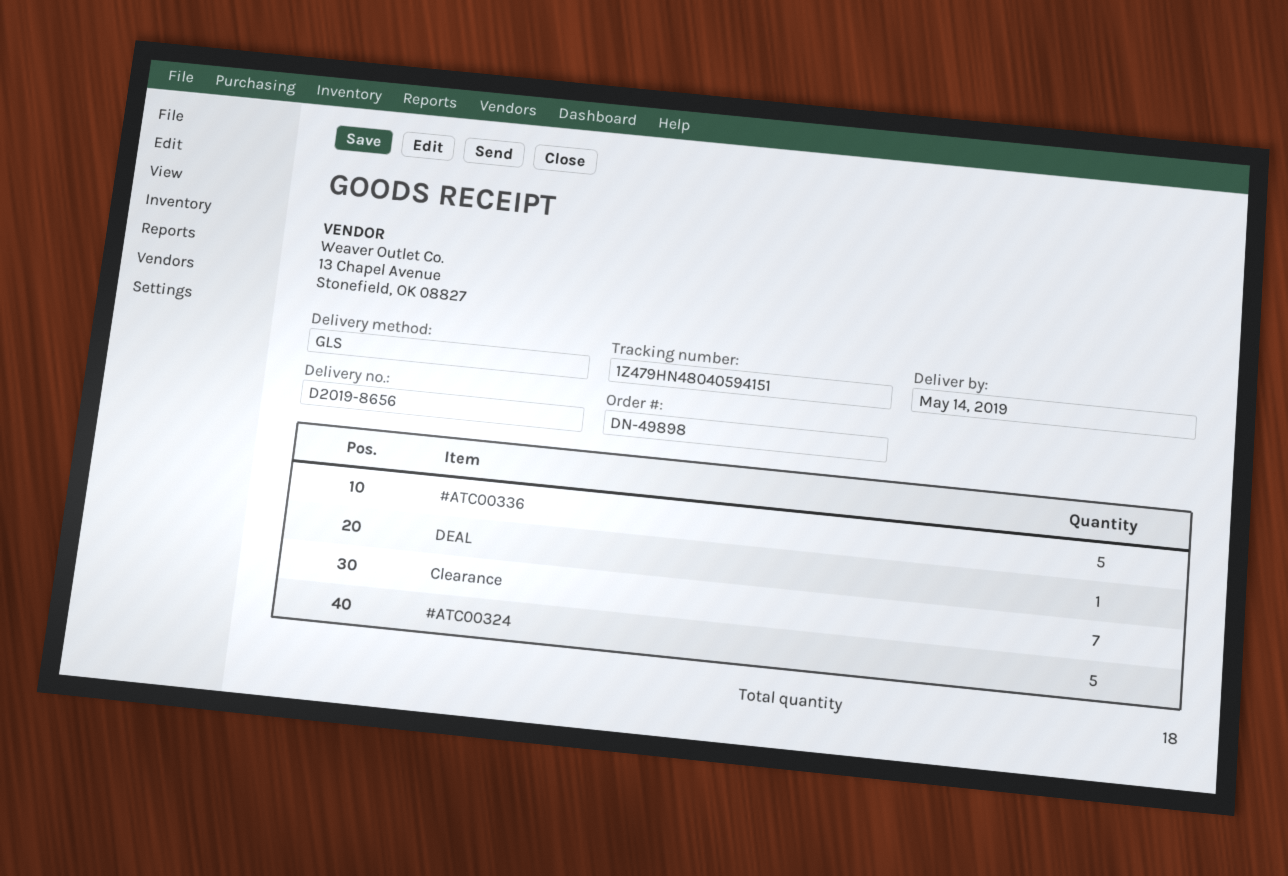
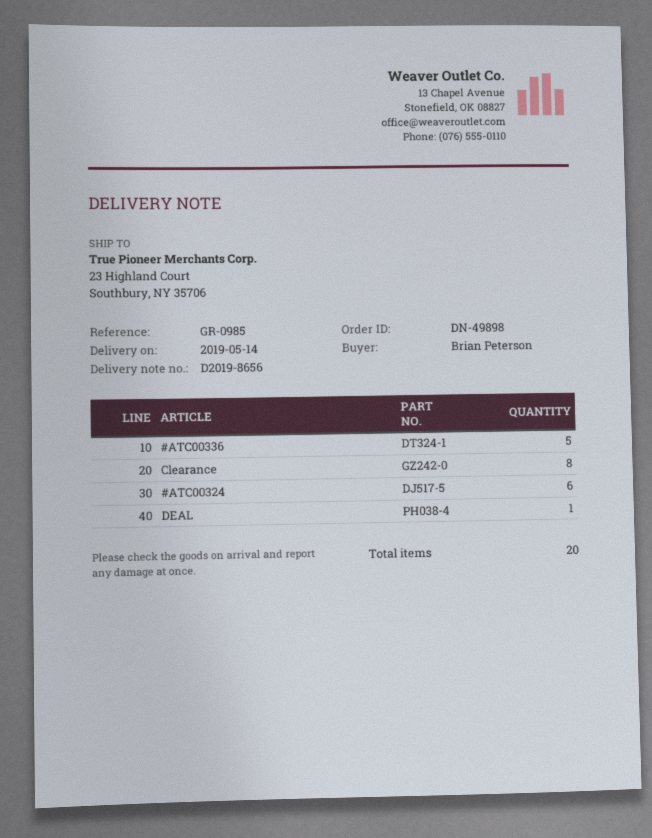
Clearance: 7 -> 8
#ATC00324: 5 -> 6
total quantity: 18 -> 20

